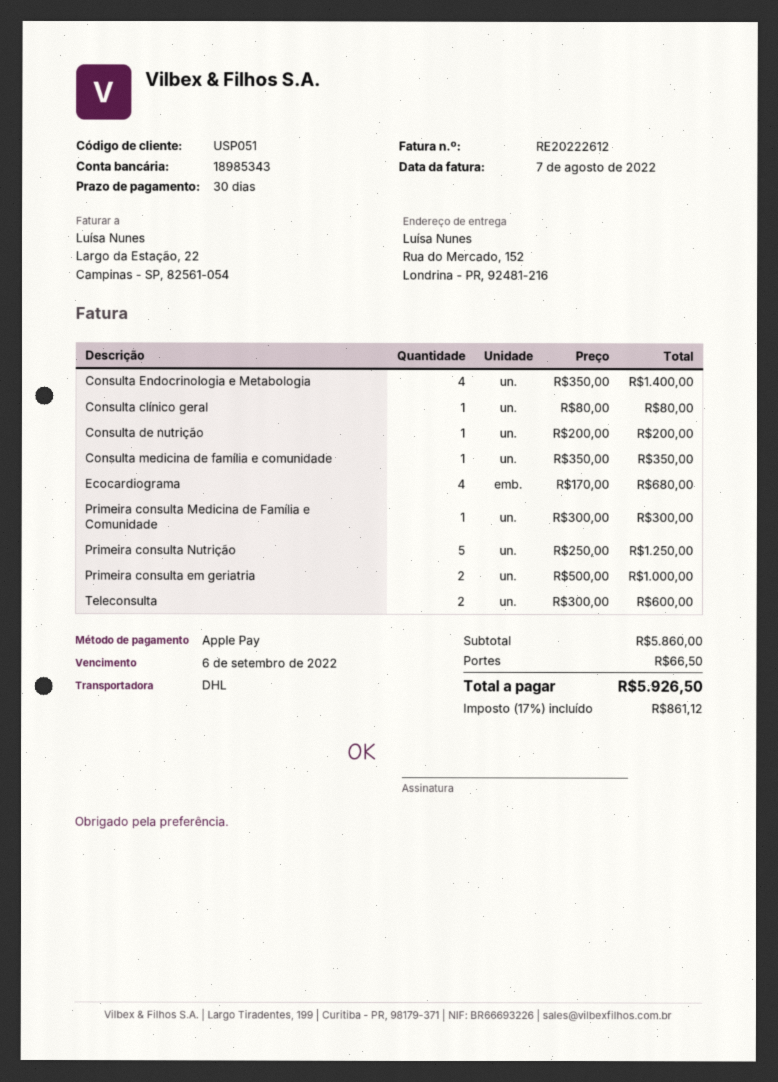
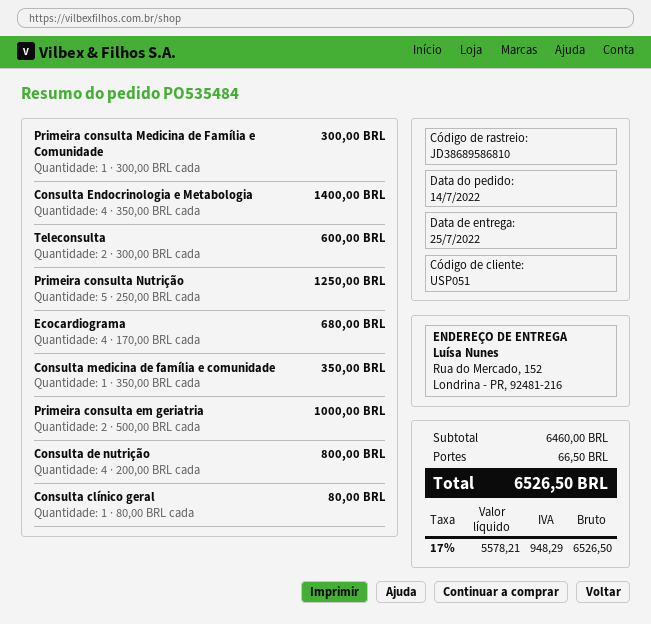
Consulta de nutrição: 1 x 200.00 = 200.00 -> 4 x 200.00 = 800.00
subtotal: 5860.00 -> 6460.00
tax: 17% = 861.12 -> 17% = 948.29
total: 5926.50 -> 6526.50

